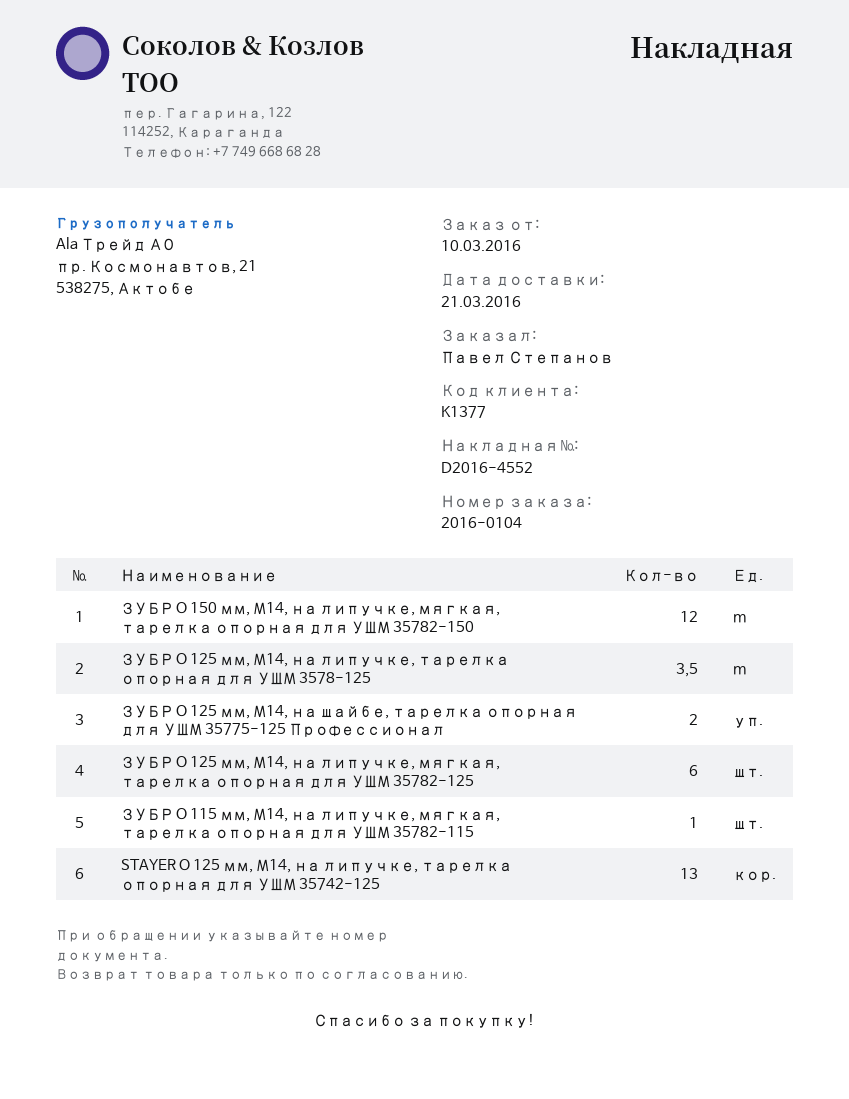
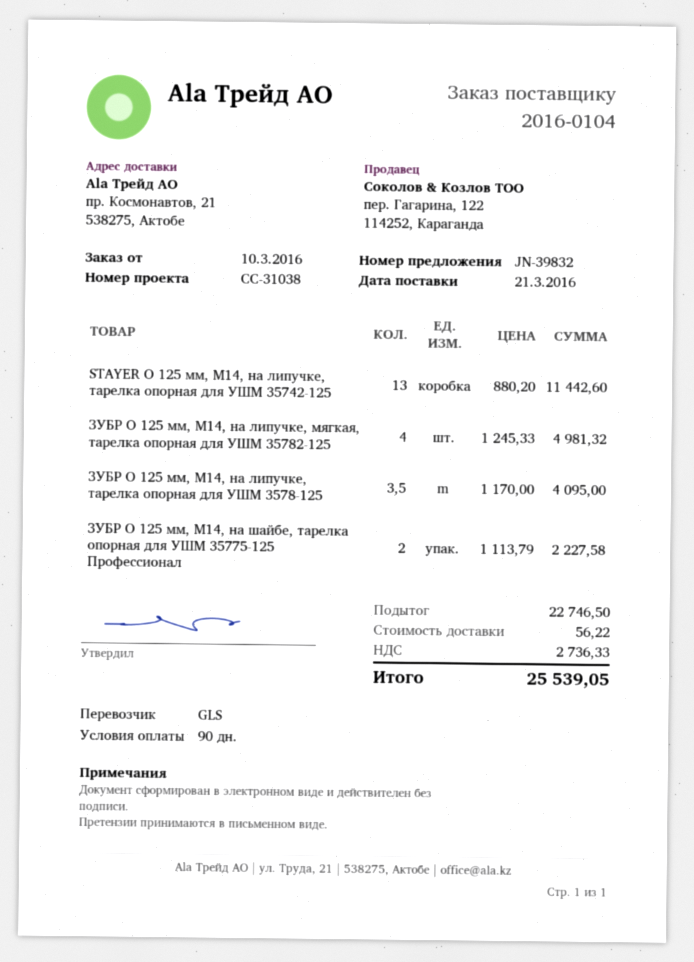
ЗУБР O 150 мм, М14, на липучке, мягкая, тарелка опорная для УШМ 35782-150: 12 -> none
ЗУБР O 125 мм, М14, на липучке, мягкая, тарелка опорная для УШМ 35782-125: 6 -> 4
ЗУБР O 115 мм, М14, на липучке, мягкая, тарелка опорная для УШМ 35782-115: 1 -> none

